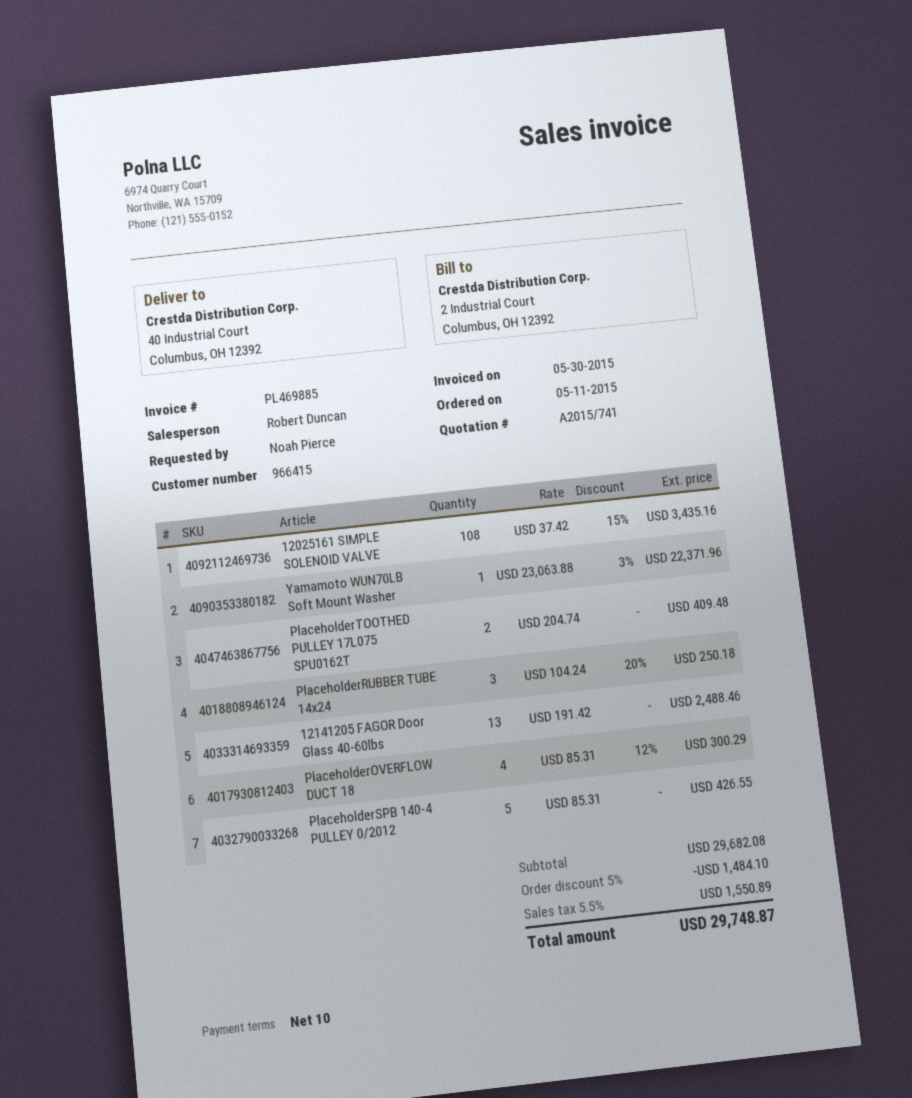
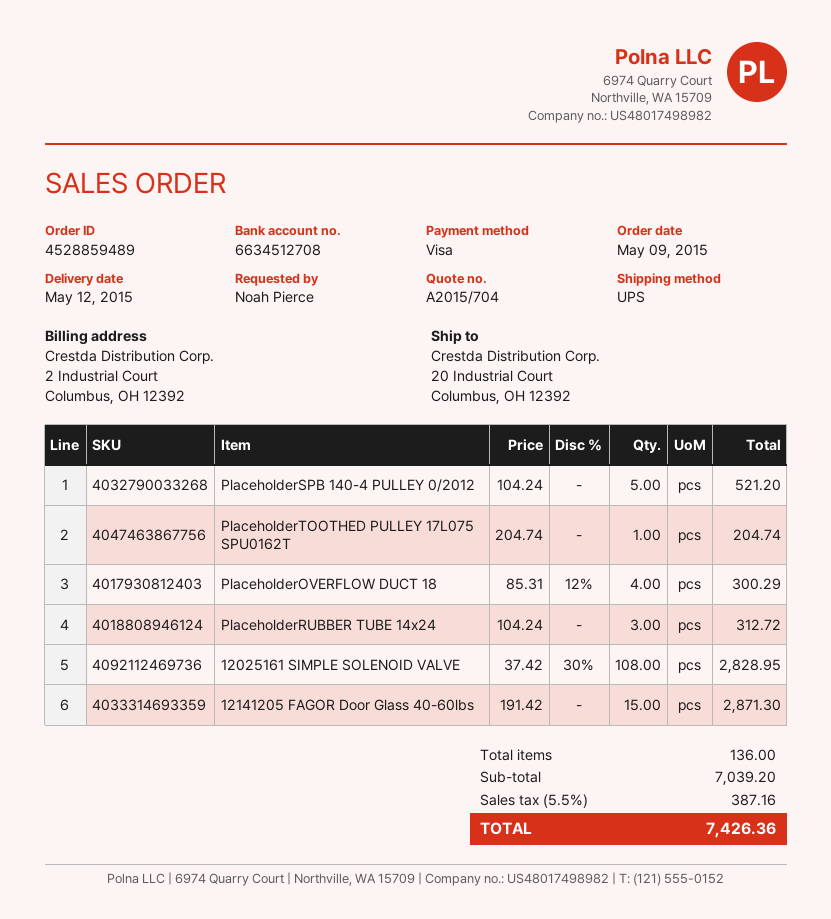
quote number: A2015/741 -> A2015/704
order date: 2015-05-11 -> 2015-05-09
ship to: 40 Industrial Court, Columbus, OH 12392 -> 20 Industrial Court, Columbus, OH 12392
12025161 SIMPLE SOLENOID VALVE: 108 x 37.42 - 15% = 3435.16 -> 108 x 37.42 - 30% = 2828.95
Yamamoto WUN70LB Soft Mount Washer: 1 x 23063.88 - 3% = 22371.96 -> none
PlaceholderTOOTHED PULLEY 17L075 SPU0162T: 2 x 204.74 = 409.48 -> 1 x 204.74 = 204.74
PlaceholderRUBBER TUBE 14x24: 3 x 104.24 - 20% = 250.18 -> 3 x 104.24 = 312.72
12141205 FAGOR Door Glass 40-60lbs: 13 x 191.42 = 2488.46 -> 15 x 191.42 = 2871.30
PlaceholderSPB 140-4 PULLEY 0/2012: 5 x 85.31 = 426.55 -> 5 x 104.24 = 521.20
subtotal: 29682.08 -> 7039.20
discount: 5% = 1484.10 -> none
tax: 5.5% = 1550.89 -> 5.5% = 387.16
total: 29748.87 -> 7426.36

